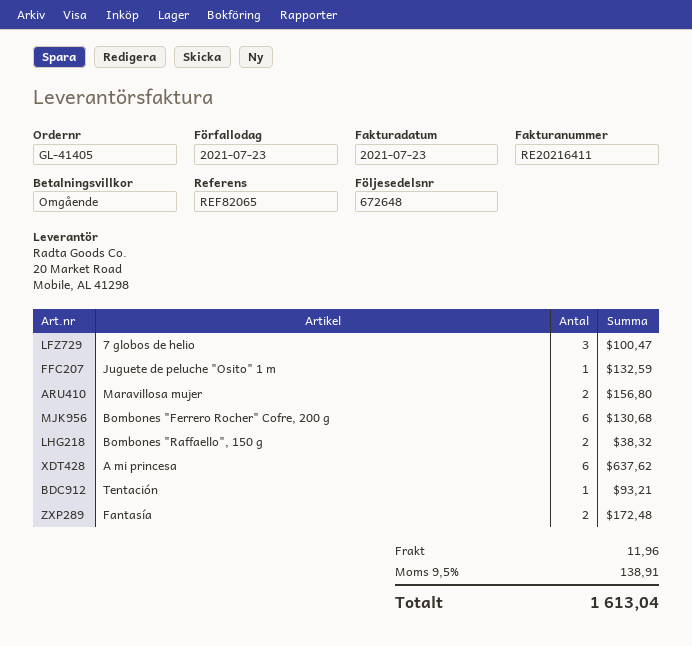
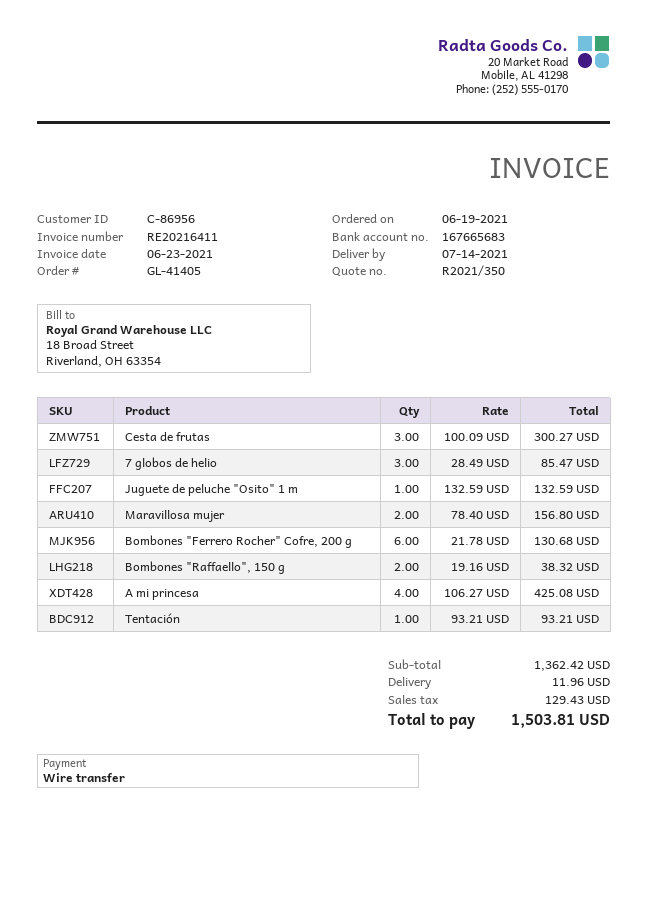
invoice date: 2021-07-23 -> 2021-06-23
7 globos de helio: 3 for 100.47 -> 3 for 85.47
A mi princesa: 6 for 637.62 -> 4 for 425.08
Fantasía: 2 for 172.48 -> none
Cesta de frutas: none -> 3 for 300.27
tax: 138.91 -> 129.43
total: 1613.04 -> 1503.81

